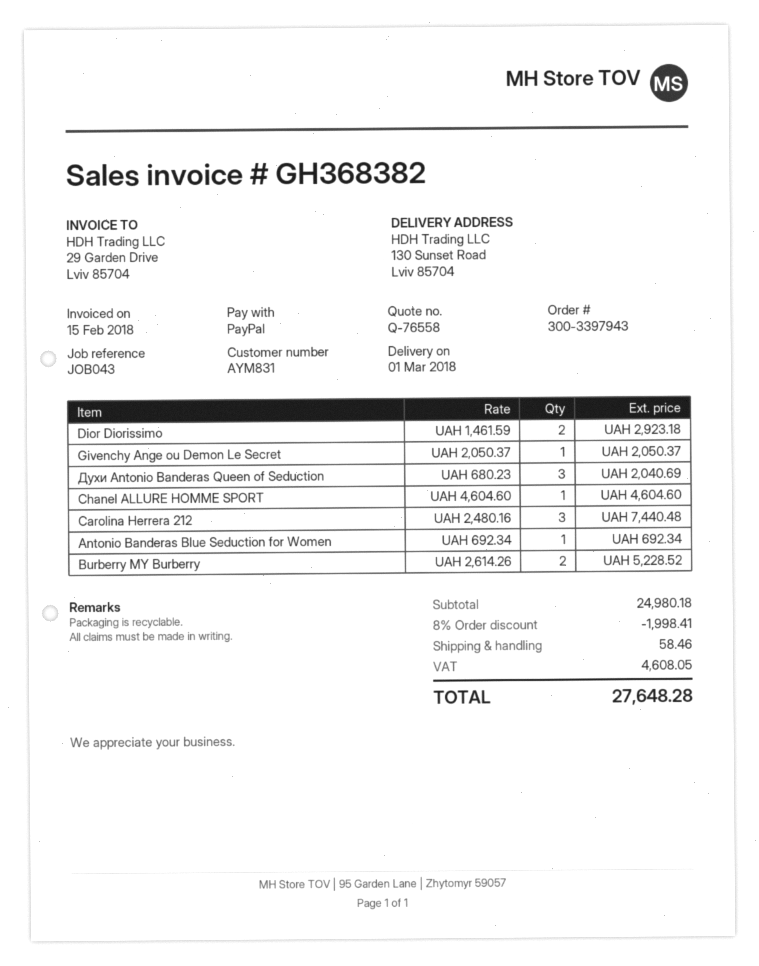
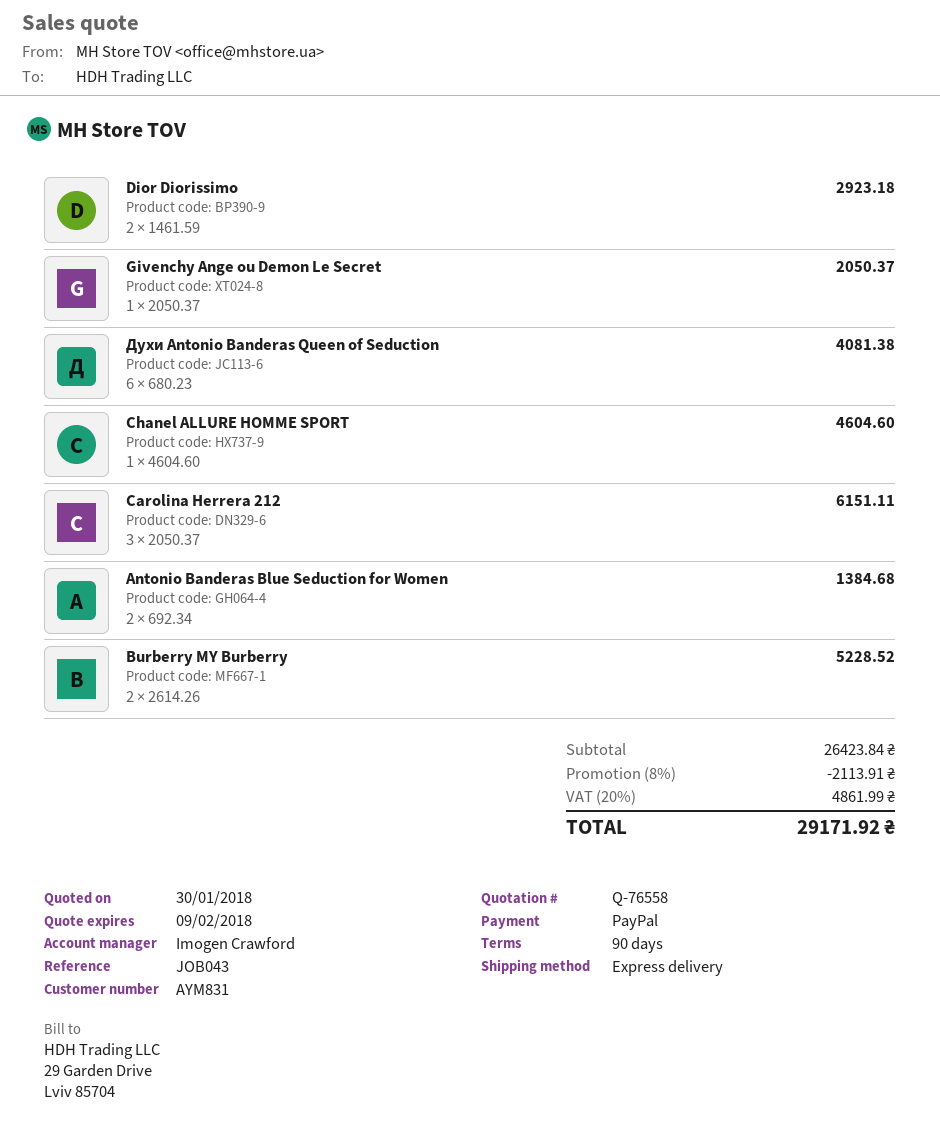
Духи Antonio Banderas Queen of Seduction: 3 x 680.23 = 2040.69 -> 6 x 680.23 = 4081.38
Carolina Herrera 212: 3 x 2480.16 = 7440.48 -> 3 x 2050.37 = 6151.11
Antonio Banderas Blue Seduction for Women: 1 x 692.34 = 692.34 -> 2 x 692.34 = 1384.68
subtotal: 24980.18 -> 26423.84
discount: 8% = 1998.41 -> 8% = 2113.91
shipping: 58.46 -> none
tax: 4608.05 -> 4861.99
total: 27648.28 -> 29171.92

